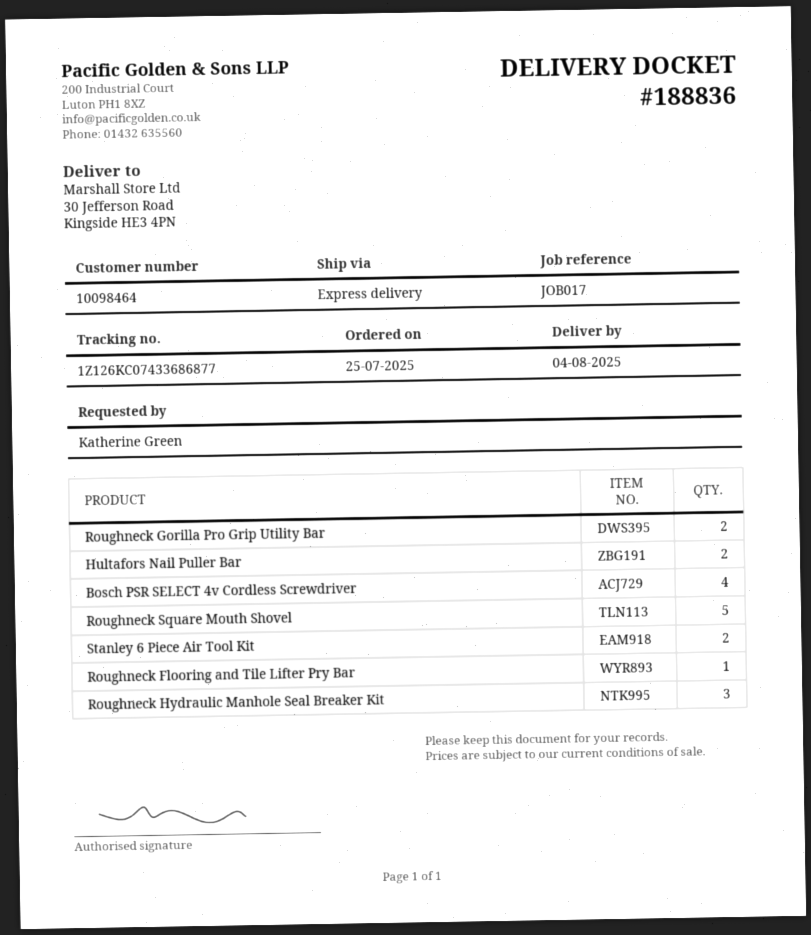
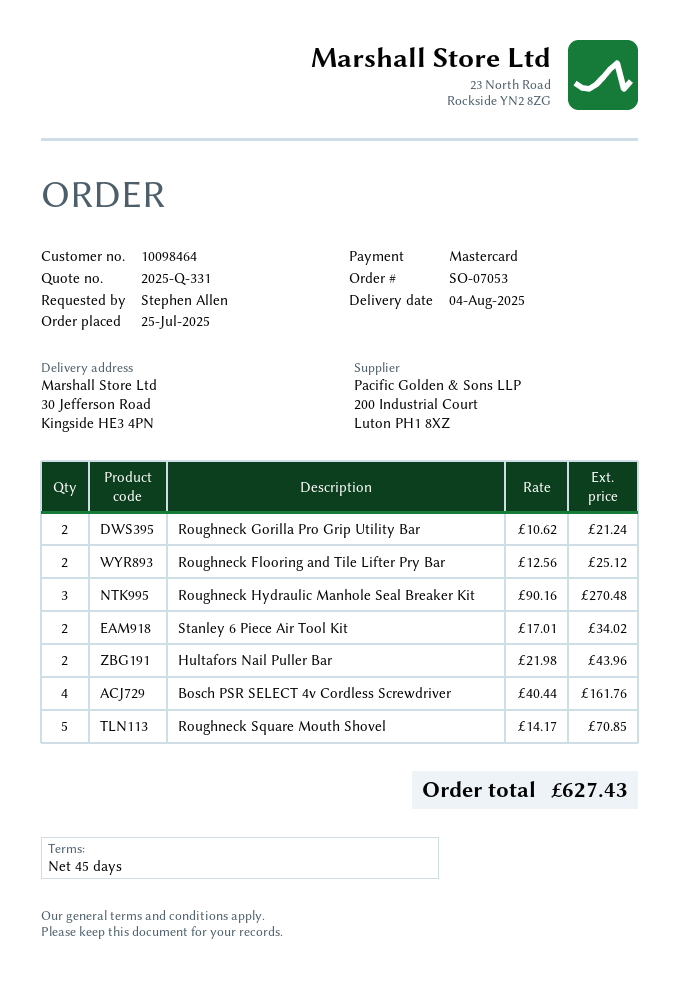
ordered by: Katherine Green -> Stephen Allen
Roughneck Flooring and Tile Lifter Pry Bar: 1 -> 2

